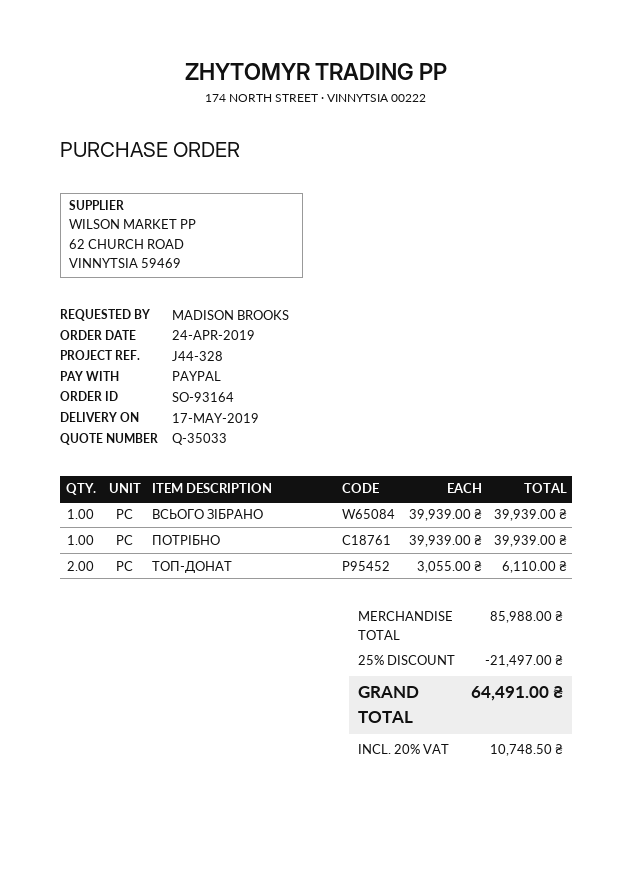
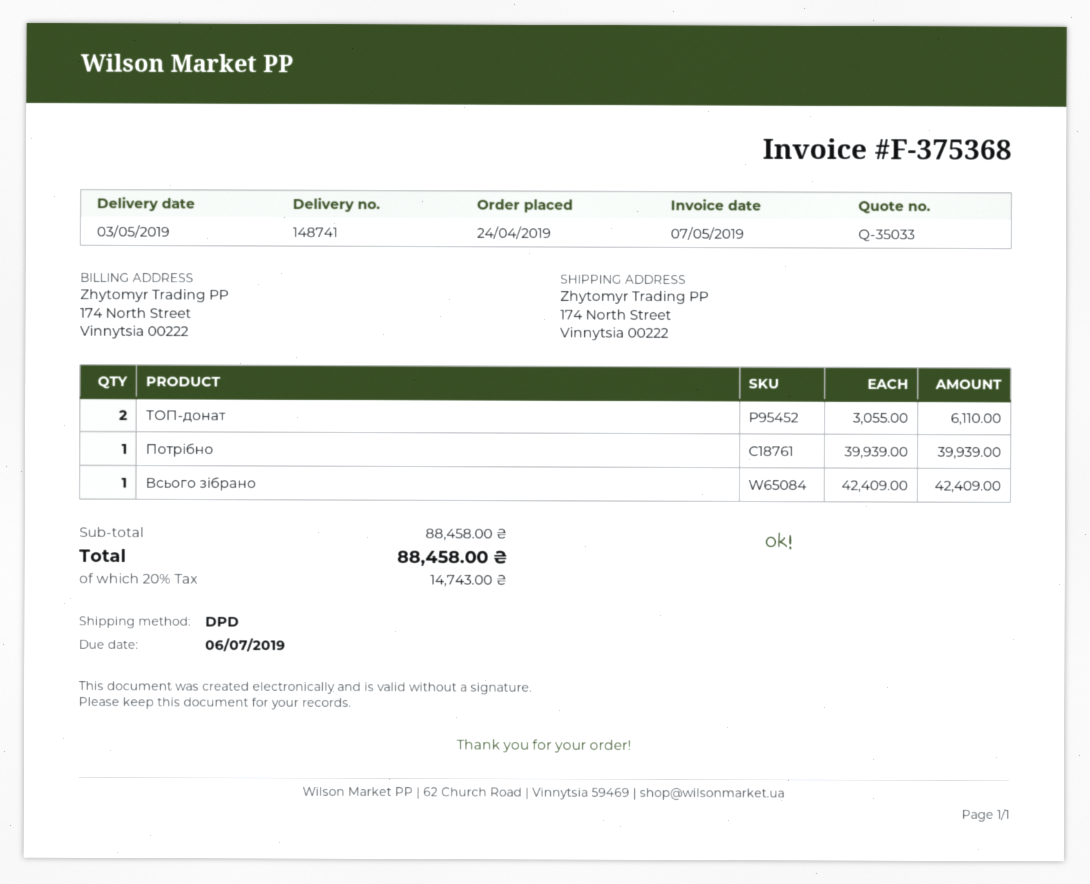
delivery date: 2019-05-17 -> 2019-05-03
ВСЬОГО ЗІБРАНО: 1 x 39939.00 = 39939.00 -> 1 x 42409.00 = 42409.00
subtotal: 85988.00 -> 88458.00
discount: 25% = 21497.00 -> none
tax: 20% = 10748.50 -> 20% = 14743.00
total: 64491.00 -> 88458.00

